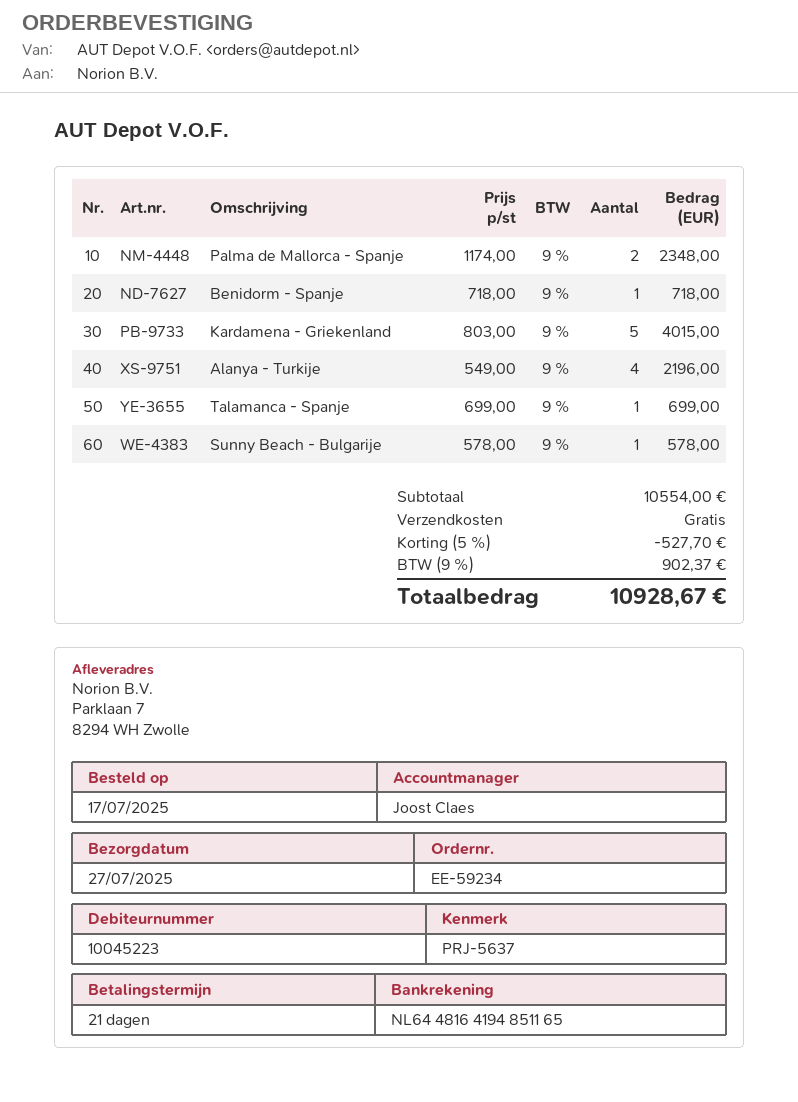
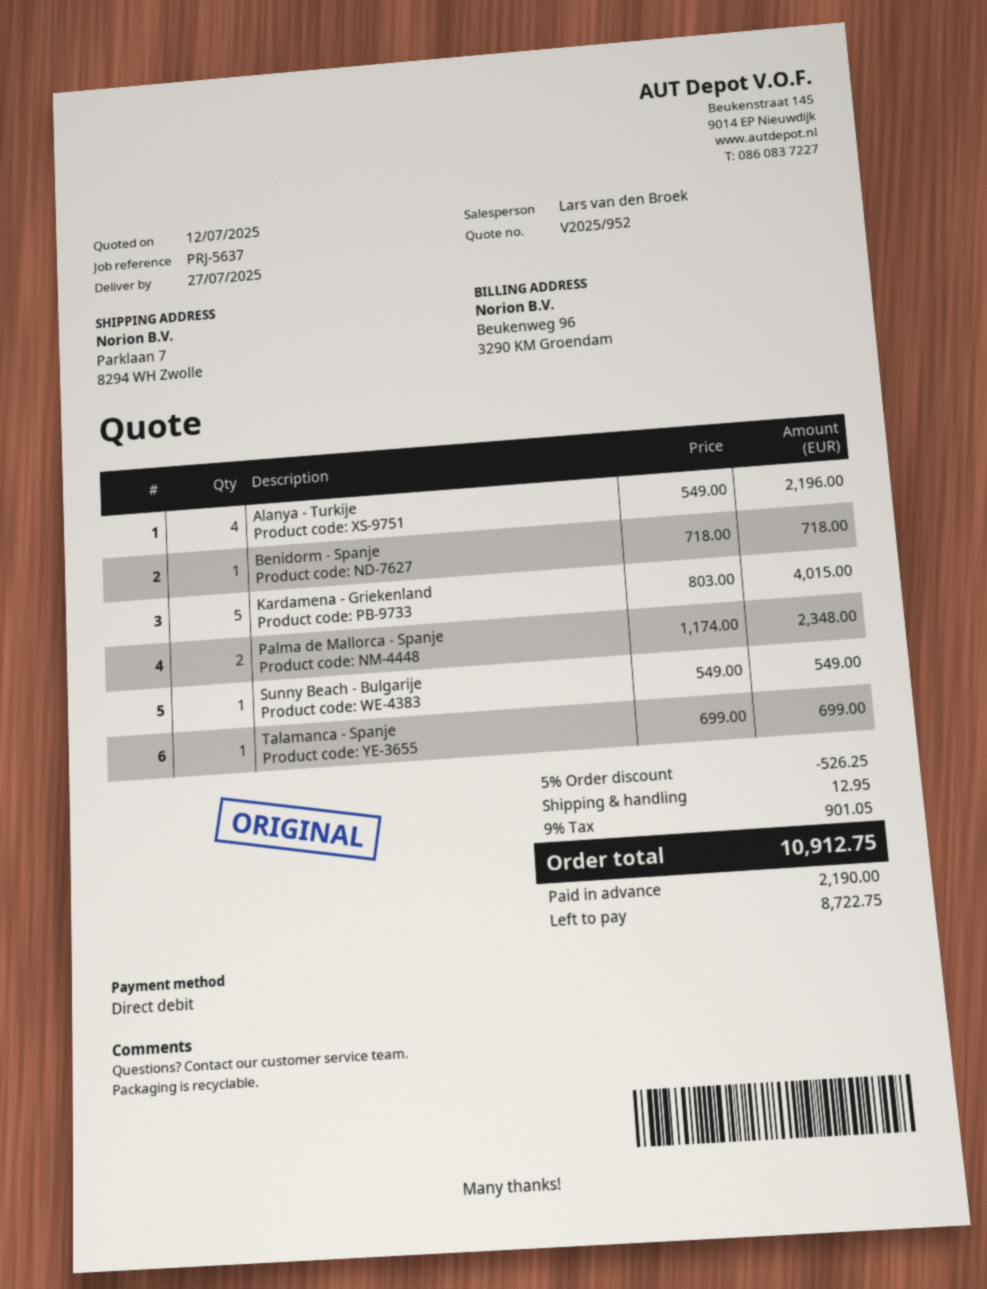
sales rep: Joost Claes -> Lars van den Broek
Sunny Beach - Bulgarije: 1 x 578.00 = 578.00 -> 1 x 549.00 = 549.00
discount: 5% = 527.70 -> 5% = 526.25
shipping: 0.00 -> 12.95
tax: 9% = 902.37 -> 9% = 901.05
total: 10928.67 -> 10912.75

